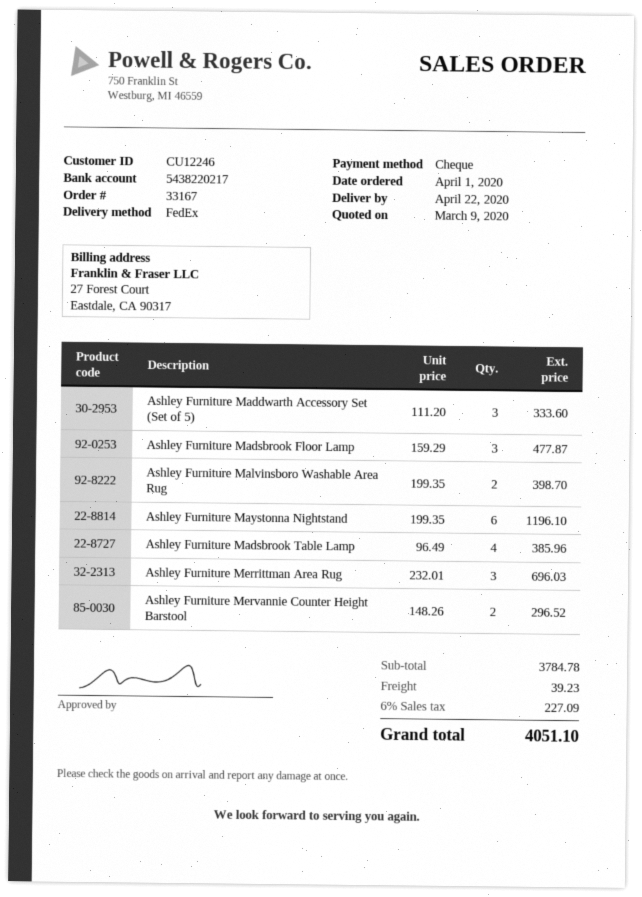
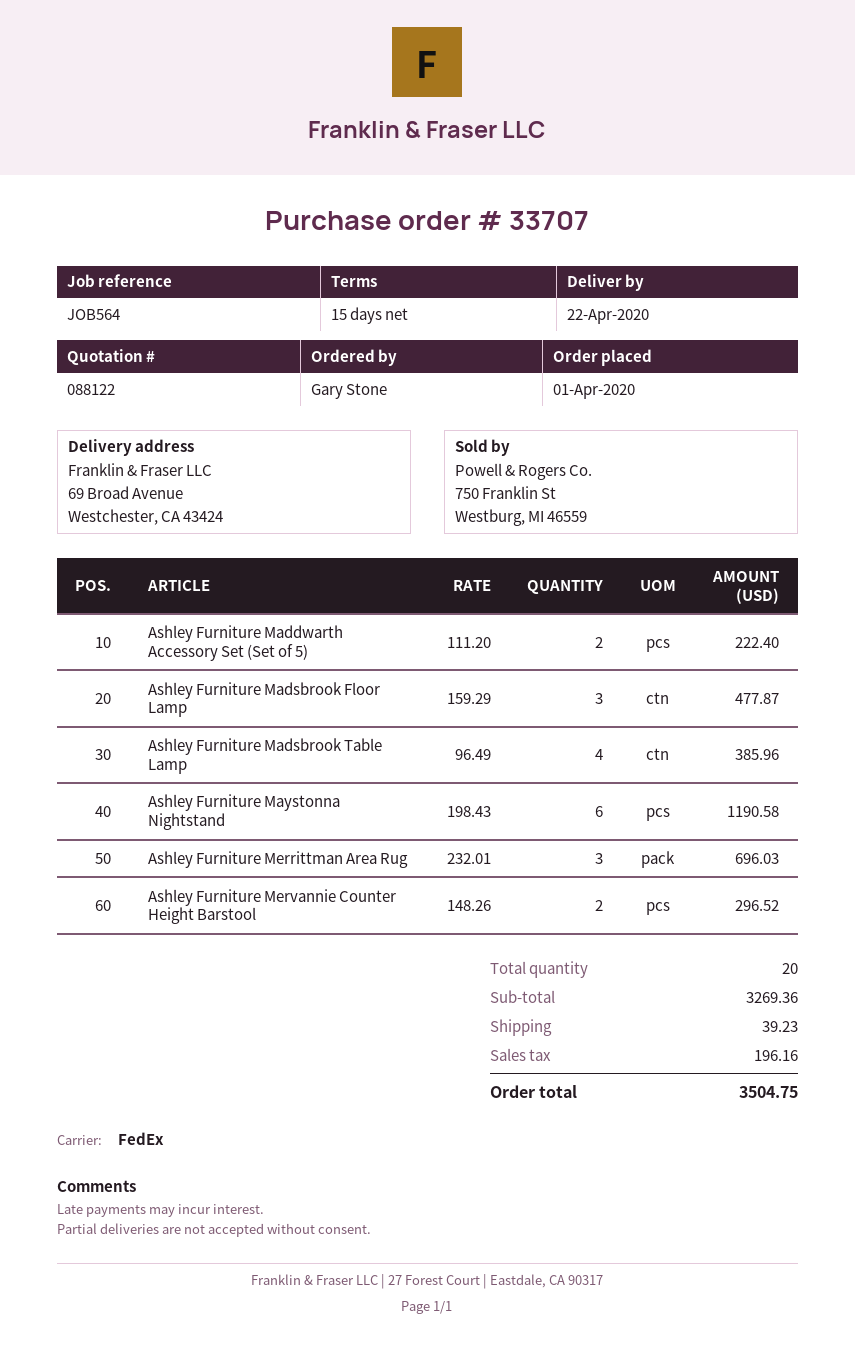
order number: 33167 -> 33707
Ashley Furniture Maddwarth Accessory Set (Set of 5): 3 x 111.20 = 333.60 -> 2 x 111.20 = 222.40
Ashley Furniture Malvinsboro Washable Area Rug: 2 x 199.35 = 398.70 -> none
Ashley Furniture Maystonna Nightstand: 6 x 199.35 = 1196.10 -> 6 x 198.43 = 1190.58
subtotal: 3784.78 -> 3269.36
tax: 227.09 -> 196.16
total: 4051.10 -> 3504.75

